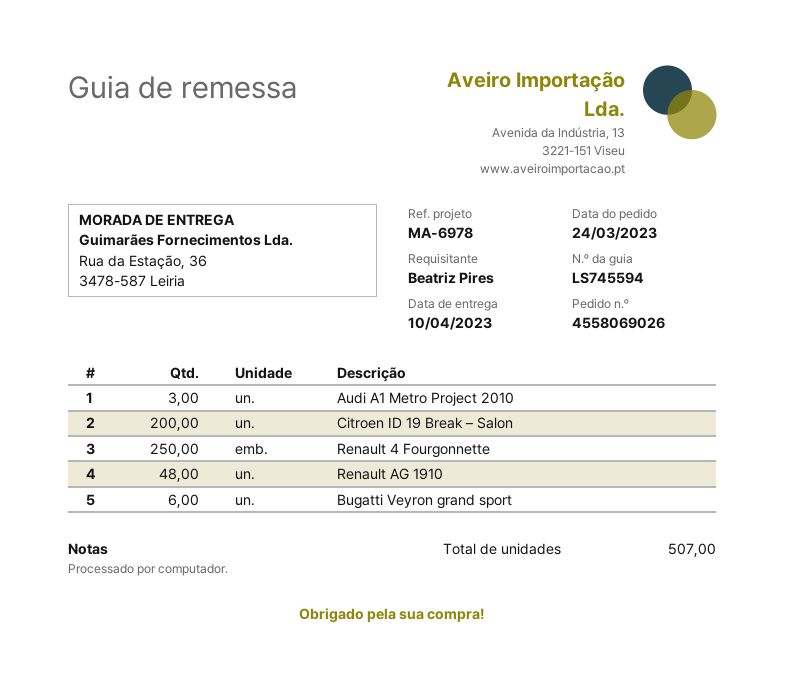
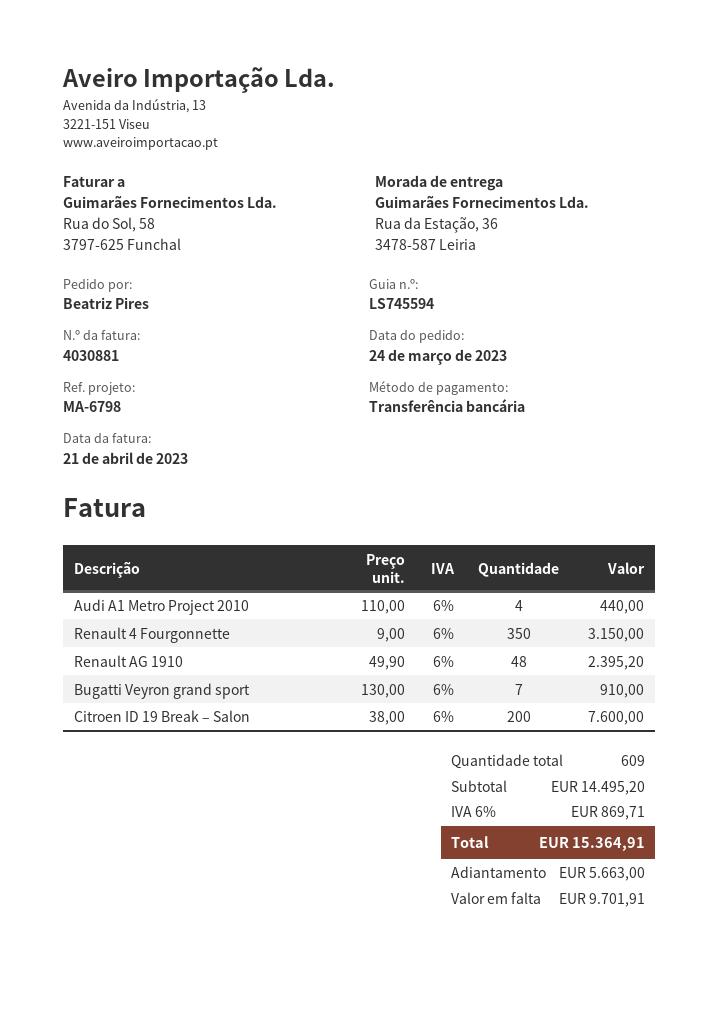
reference: MA-6978 -> MA-6798
Audi A1 Metro Project 2010: 3 -> 4
Renault 4 Fourgonnette: 250 -> 350
Bugatti Veyron grand sport: 6 -> 7
total quantity: 507 -> 609

